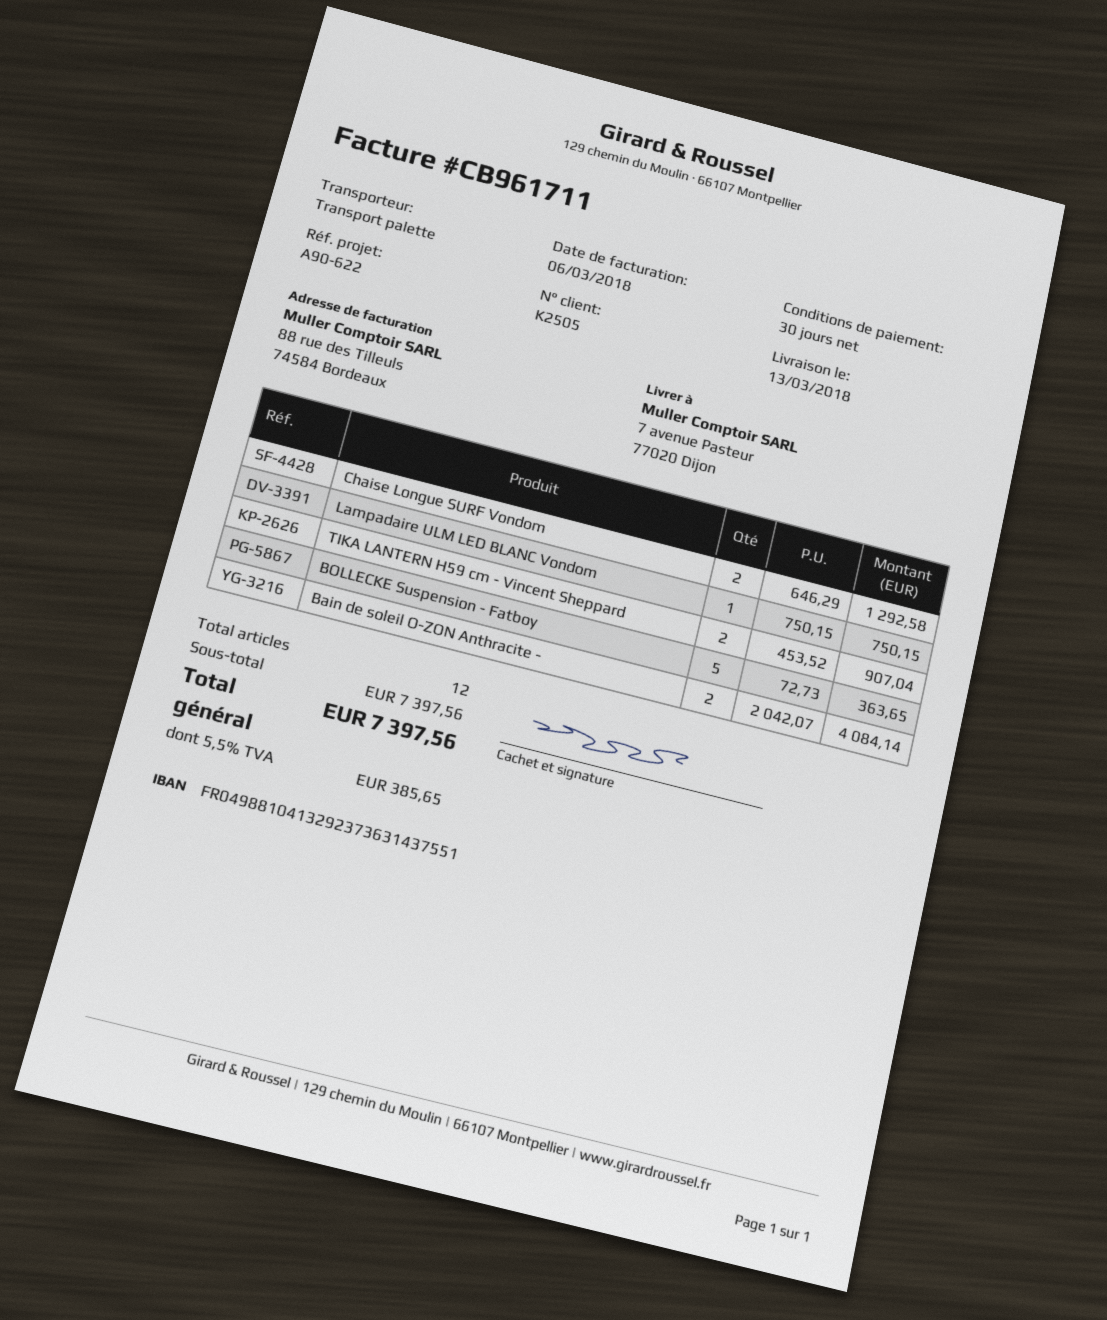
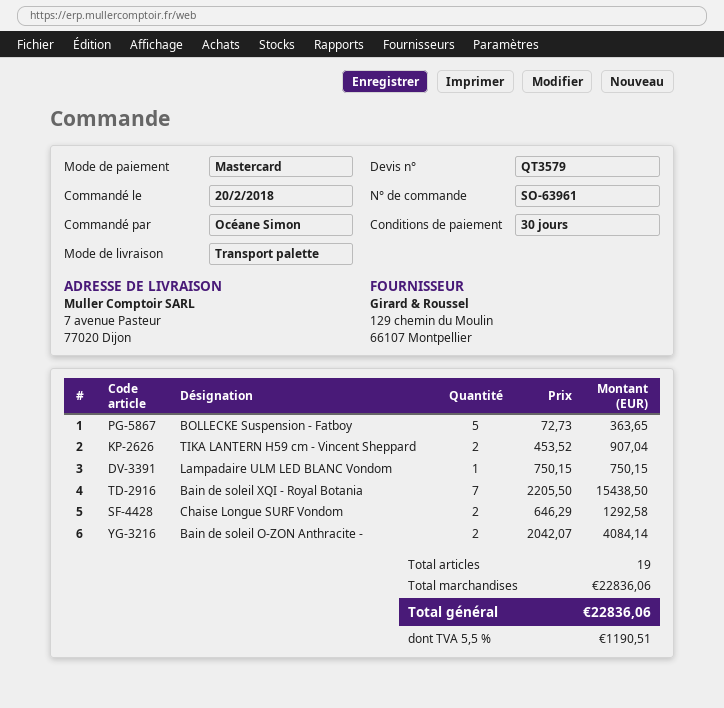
Bain de soleil XQI - Royal Botania: none -> 7 x 2205.50 = 15438.50
total quantity: 12 -> 19
subtotal: 7397.56 -> 22836.06
tax: 5.5% = 385.65 -> 5.5% = 1190.51
total: 7397.56 -> 22836.06

